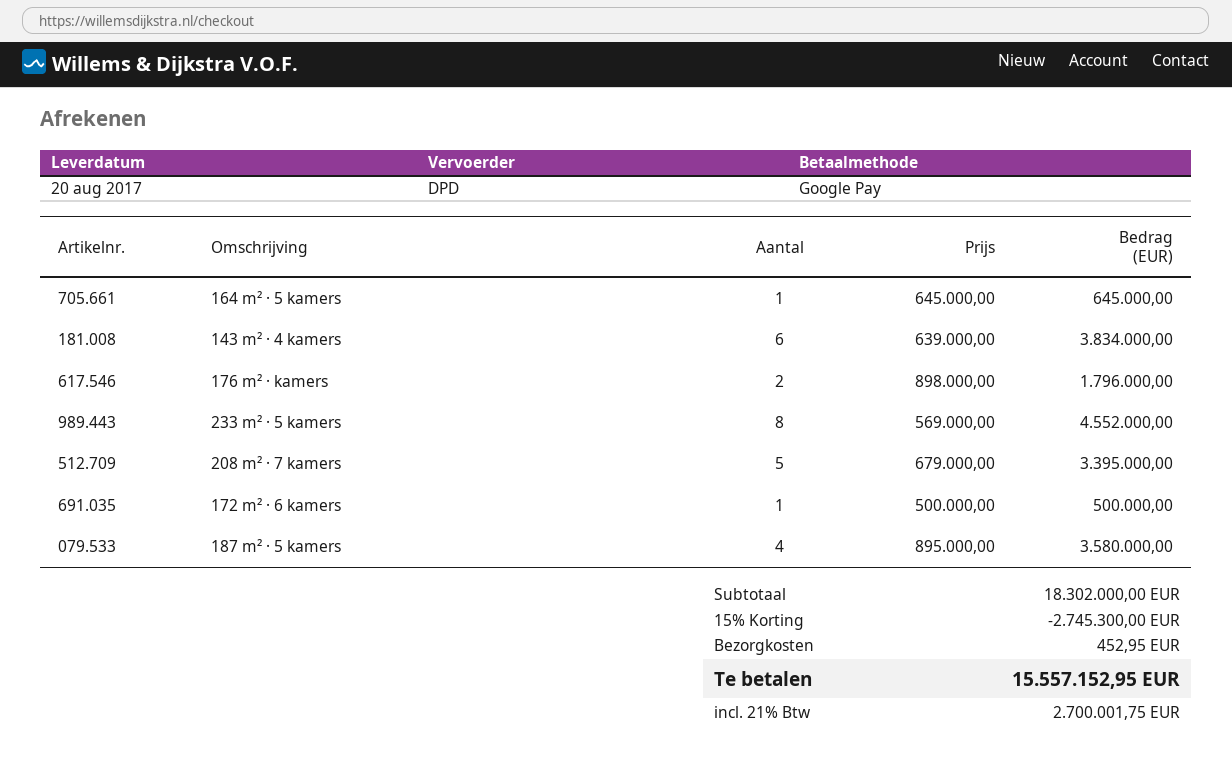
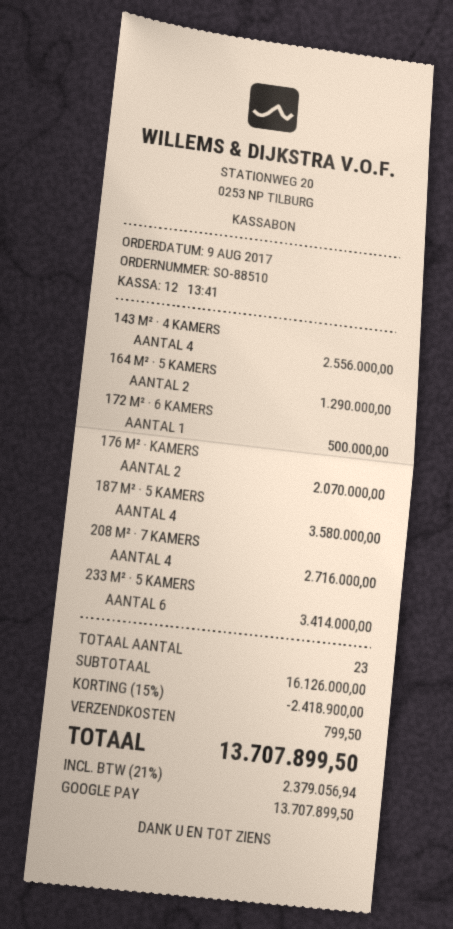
164 m² · 5 kamers: 1 for 645000.00 -> 2 for 1290000.00
143 m² · 4 kamers: 6 for 3834000.00 -> 4 for 2556000.00
176 m² · kamers: 2 for 1796000.00 -> 2 for 2070000.00
233 m² · 5 kamers: 8 for 4552000.00 -> 6 for 3414000.00
208 m² · 7 kamers: 5 for 3395000.00 -> 4 for 2716000.00
subtotal: 18302000.00 -> 16126000.00
discount: 15% = 2745300.00 -> 15% = 2418900.00
shipping: 452.95 -> 799.50
tax: 21% = 2700001.75 -> 21% = 2379056.94
total: 15557152.95 -> 13707899.50

